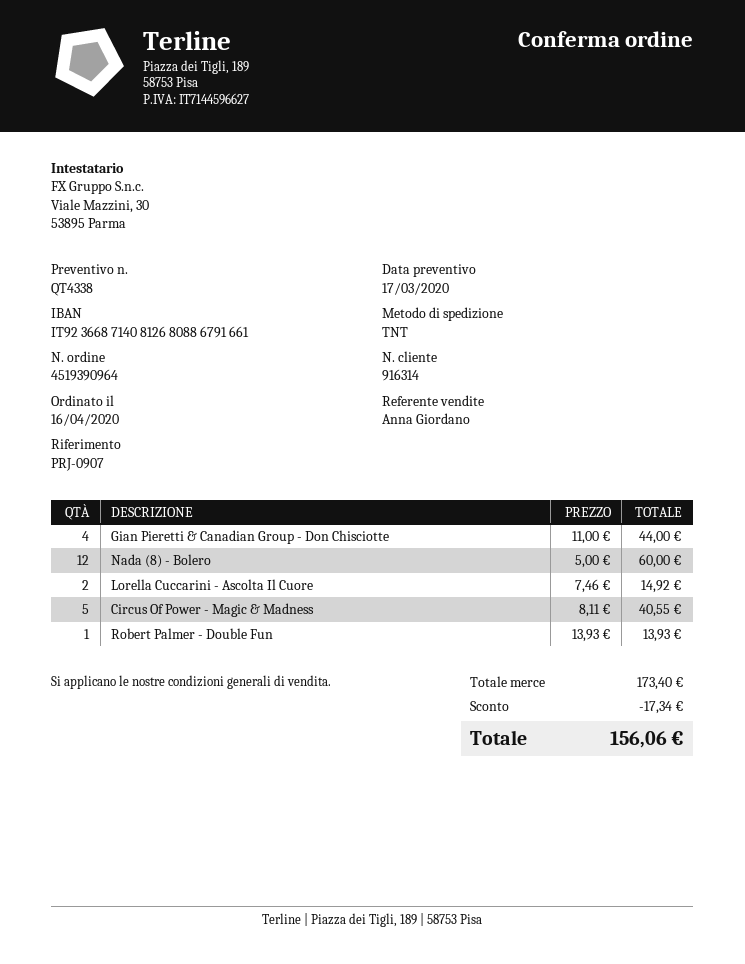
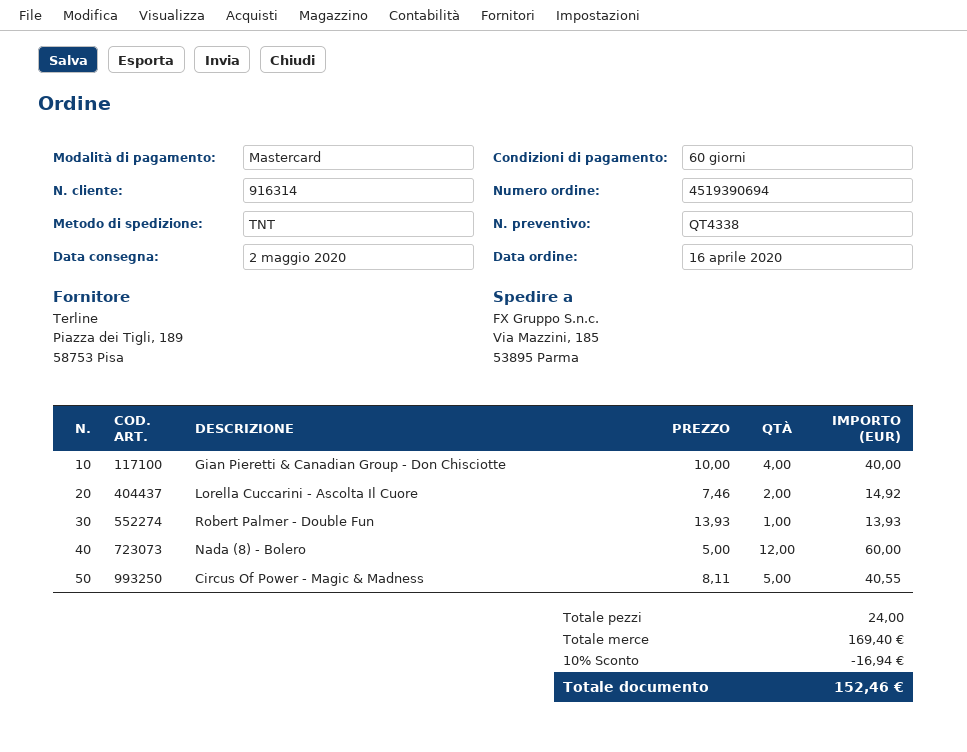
order number: 4519390964 -> 4519390694
Gian Pieretti & Canadian Group - Don Chisciotte: 4 x 11.00 = 44.00 -> 4 x 10.00 = 40.00
subtotal: 173.40 -> 169.40
discount: 17.34 -> 16.94
total: 156.06 -> 152.46

